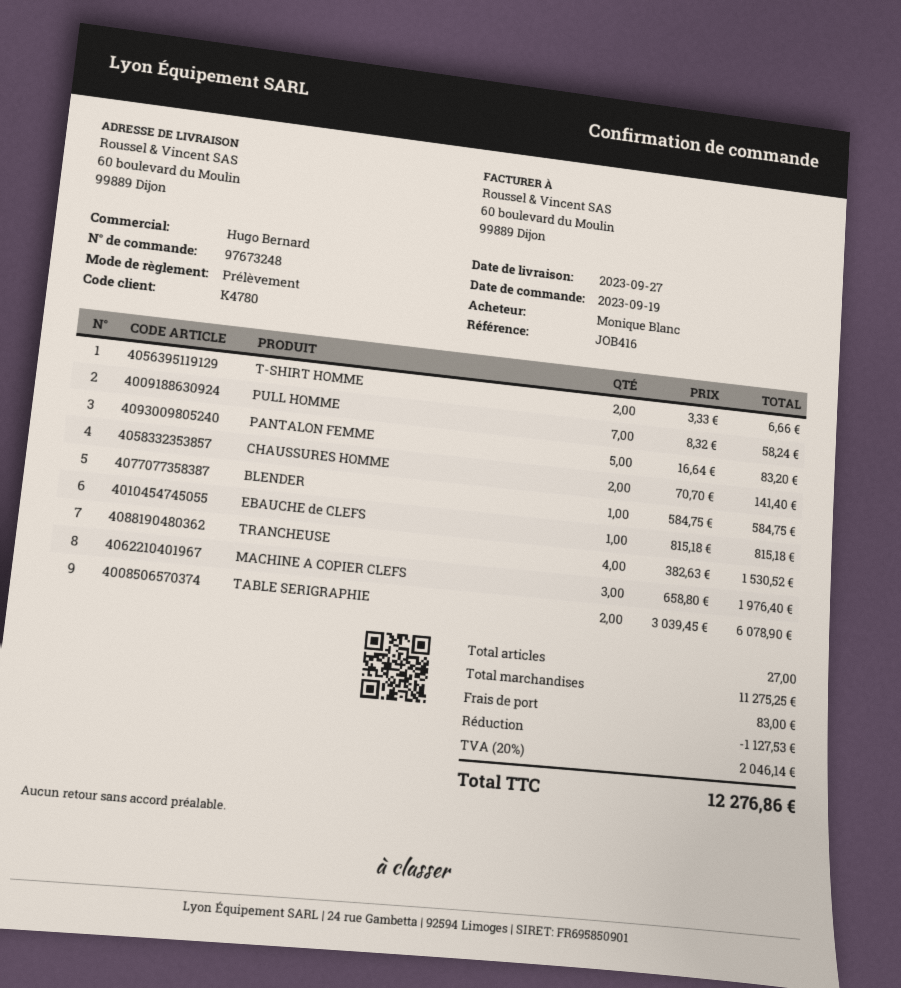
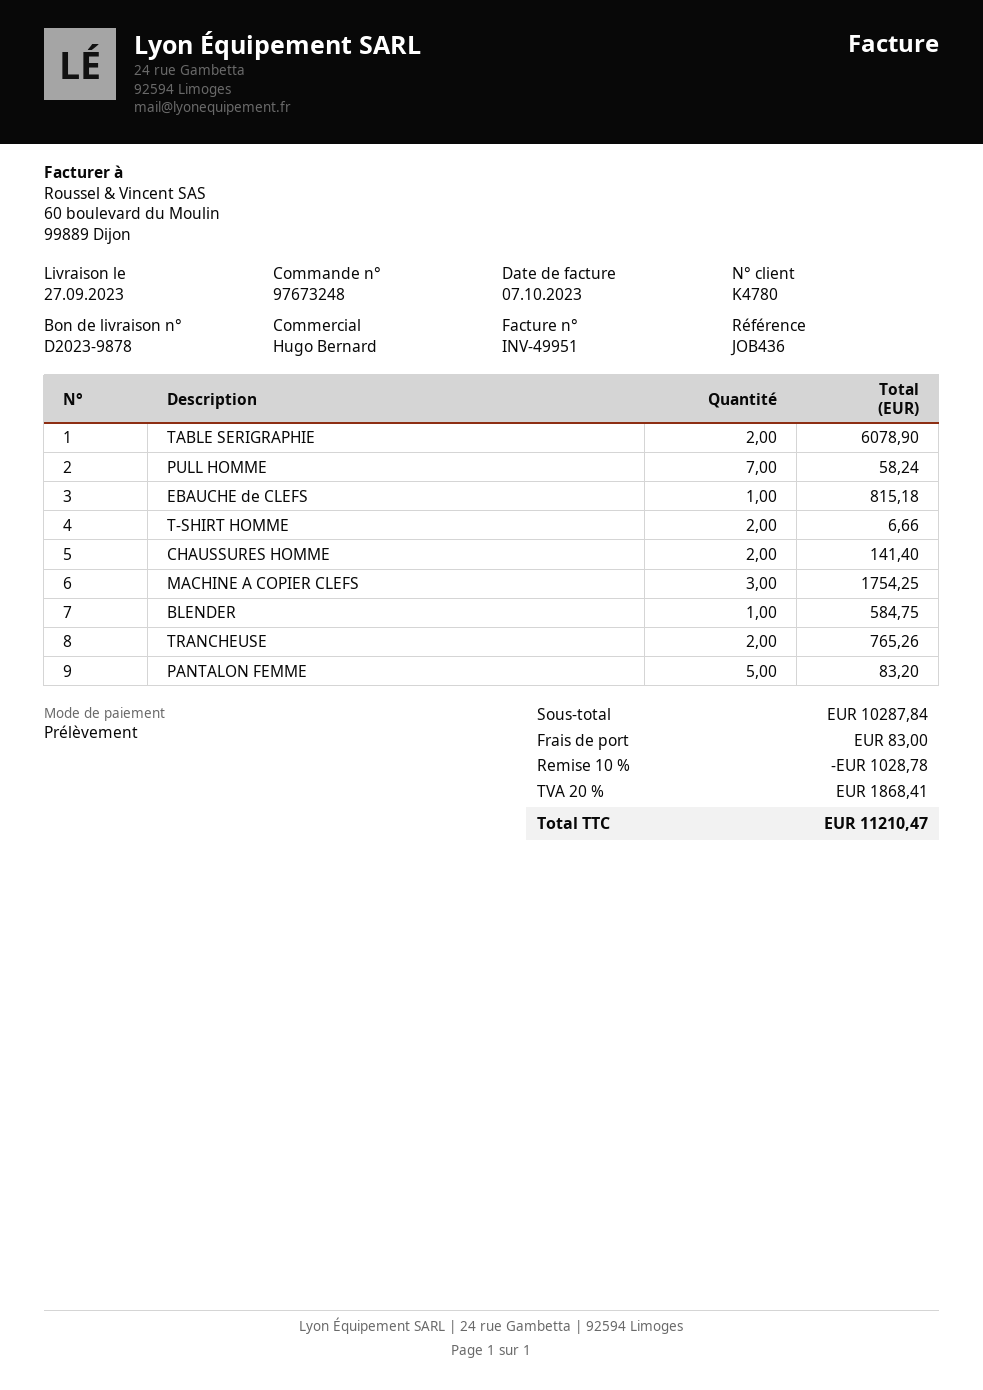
reference: JOB416 -> JOB436
TRANCHEUSE: 4 for 1530.52 -> 2 for 765.26
MACHINE A COPIER CLEFS: 3 for 1976.40 -> 3 for 1754.25
subtotal: 11275.25 -> 10287.84
discount: 1127.53 -> 1028.78
tax: 20% = 2046.14 -> 20% = 1868.41
total: 12276.86 -> 11210.47

